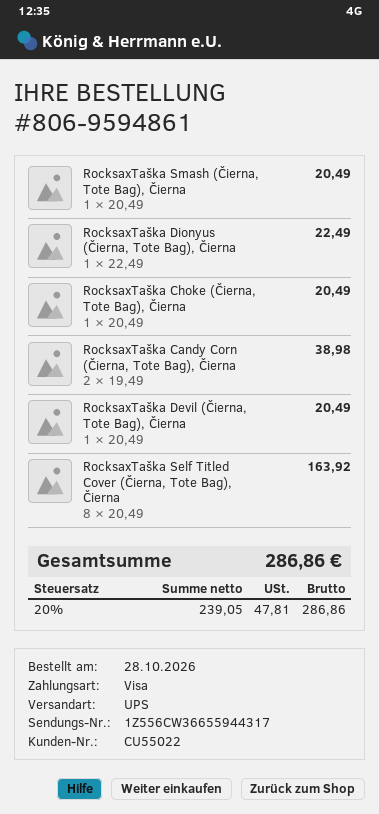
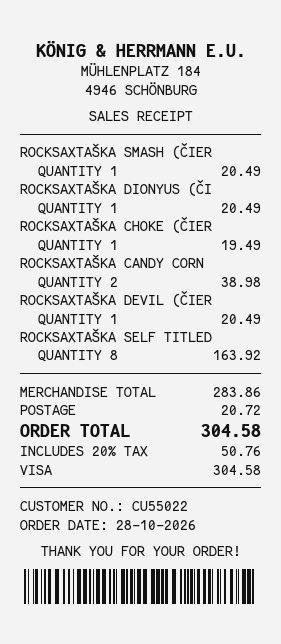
RocksaxTaška Dionyus (Čierna, Tote Bag), Čierna: 1 for 22.49 -> 1 for 20.49
RocksaxTaška Choke (Čierna, Tote Bag), Čierna: 1 for 20.49 -> 1 for 19.49
shipping: none -> 20.72
tax: 20% = 47.81 -> 20% = 50.76
total: 286.86 -> 304.58

